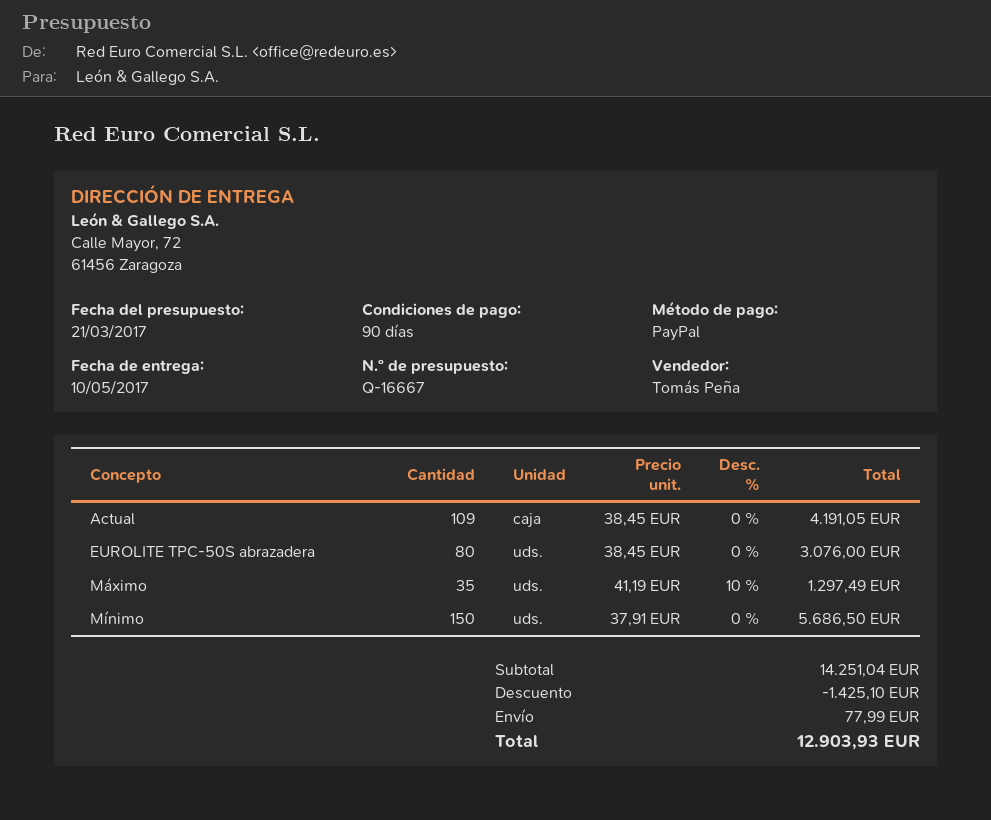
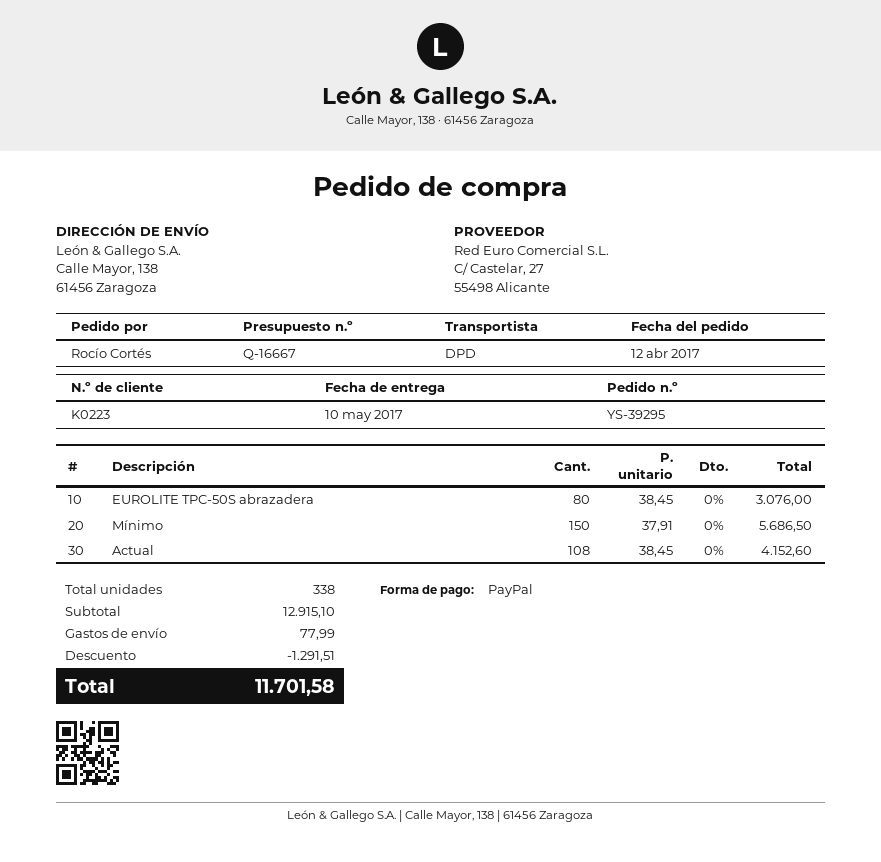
ship to: Calle Mayor, 72, 61456 Zaragoza -> Calle Mayor, 138, 61456 Zaragoza
Actual: 109 x 38.45 = 4191.05 -> 108 x 38.45 = 4152.60
Máximo: 35 x 41.19 - 10% = 1297.49 -> none
subtotal: 14251.04 -> 12915.10
discount: 1425.10 -> 1291.51
total: 12903.93 -> 11701.58

